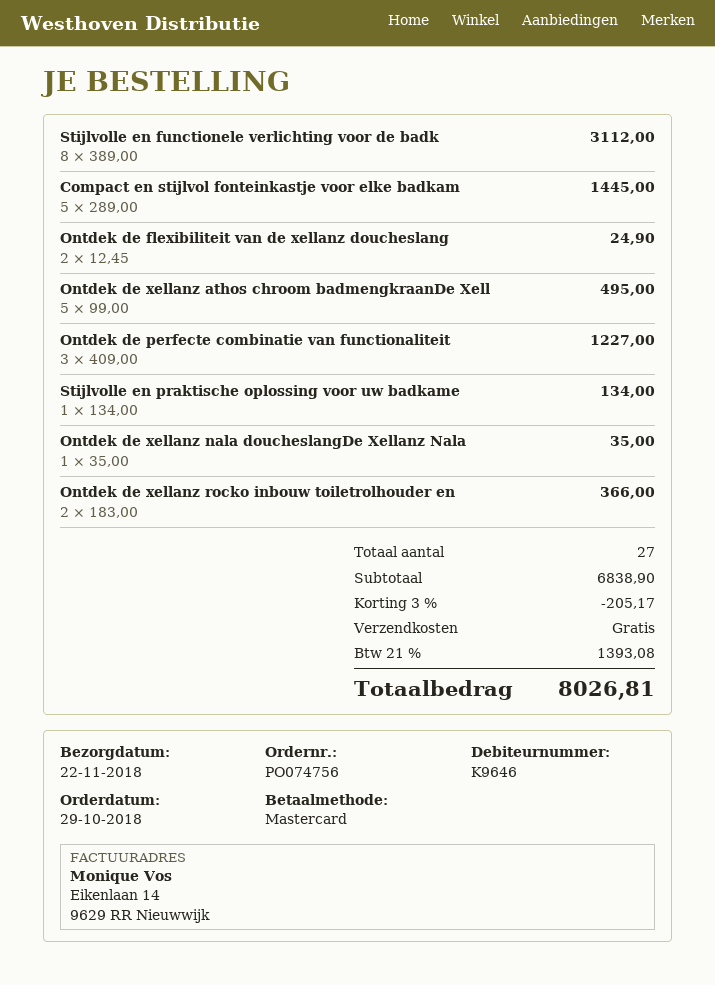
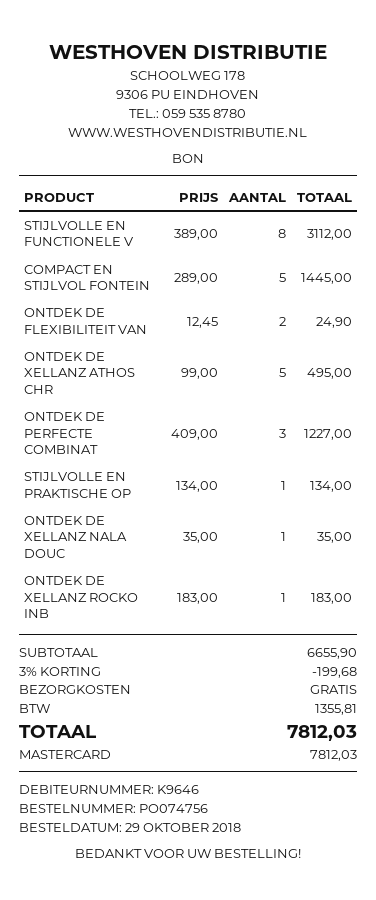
Ontdek de xellanz rocko inbouw toiletrolhouder en: 2 x 183.00 = 366.00 -> 1 x 183.00 = 183.00
subtotal: 6838.90 -> 6655.90
discount: 3% = 205.17 -> 3% = 199.68
tax: 1393.08 -> 1355.81
total: 8026.81 -> 7812.03

